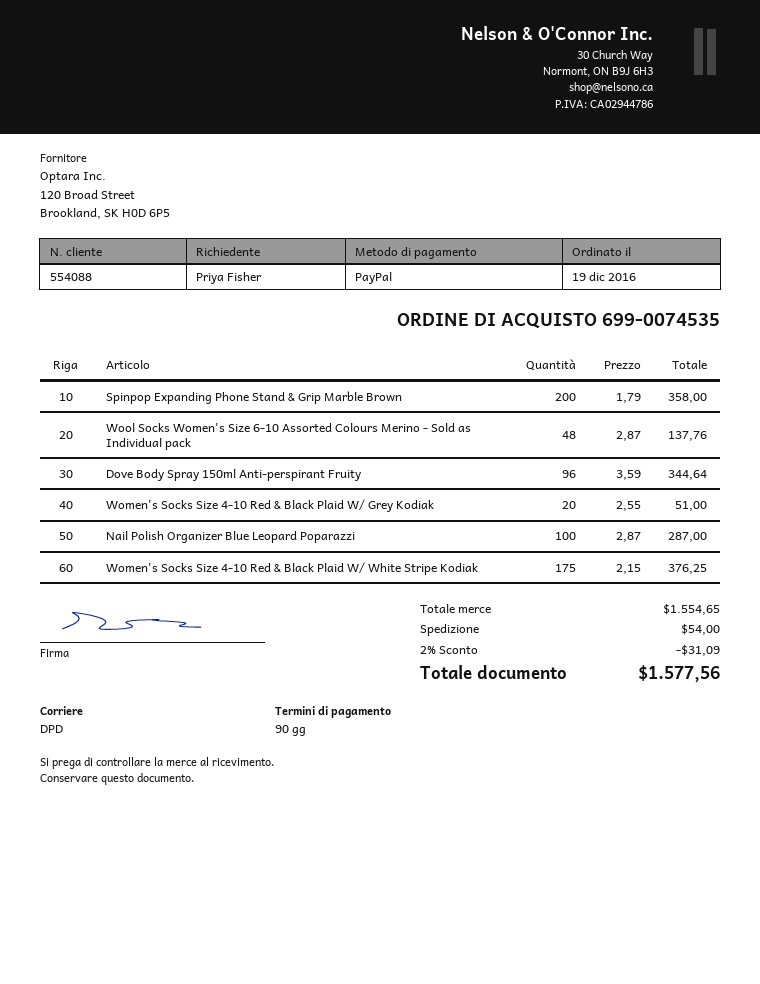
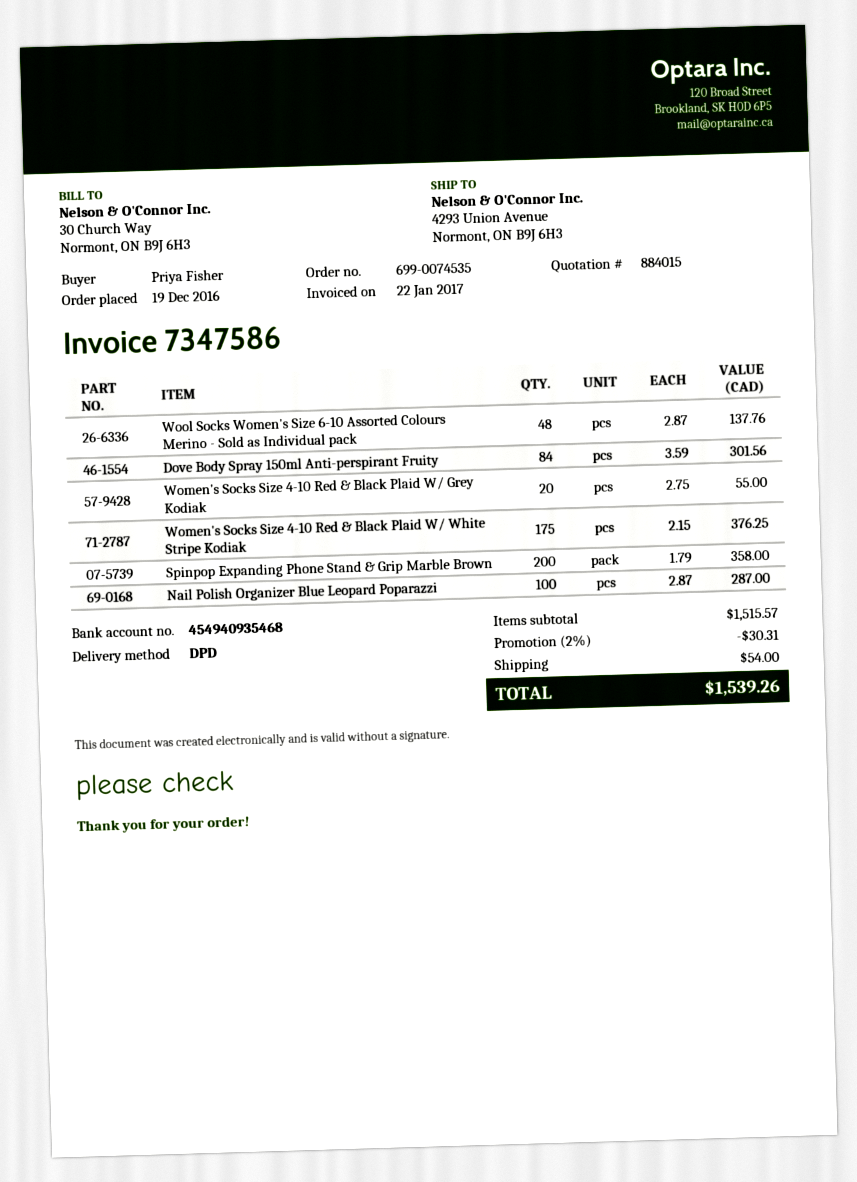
Dove Body Spray 150ml Anti-perspirant Fruity: 96 x 3.59 = 344.64 -> 84 x 3.59 = 301.56
Women's Socks Size 4-10 Red & Black Plaid W/ Grey Kodiak: 20 x 2.55 = 51.00 -> 20 x 2.75 = 55.00
subtotal: 1554.65 -> 1515.57
discount: 2% = 31.09 -> 2% = 30.31
total: 1577.56 -> 1539.26

